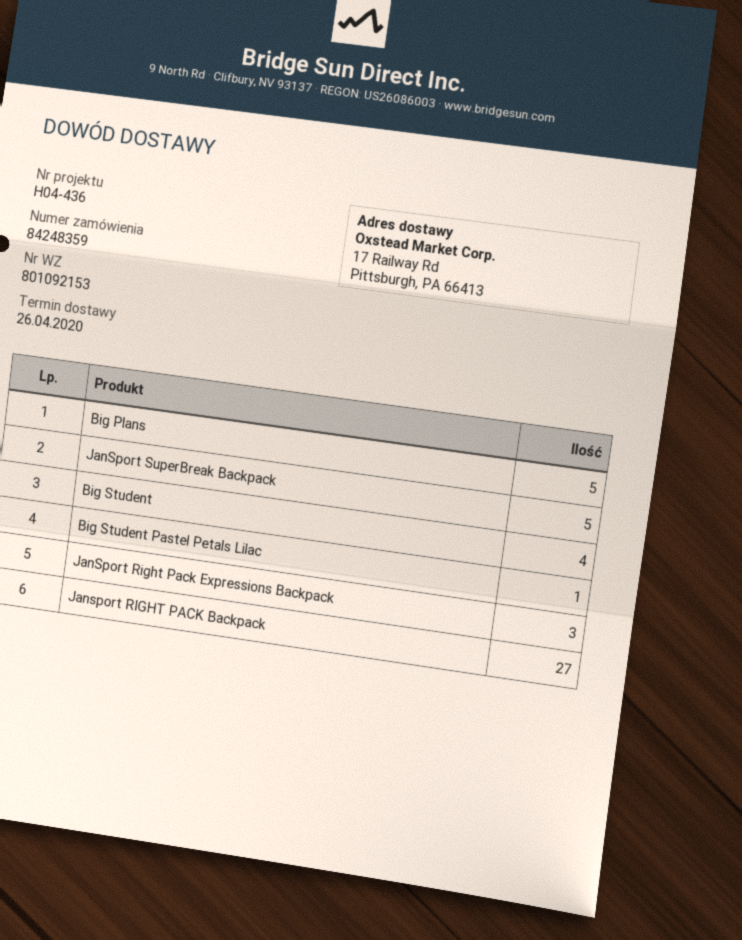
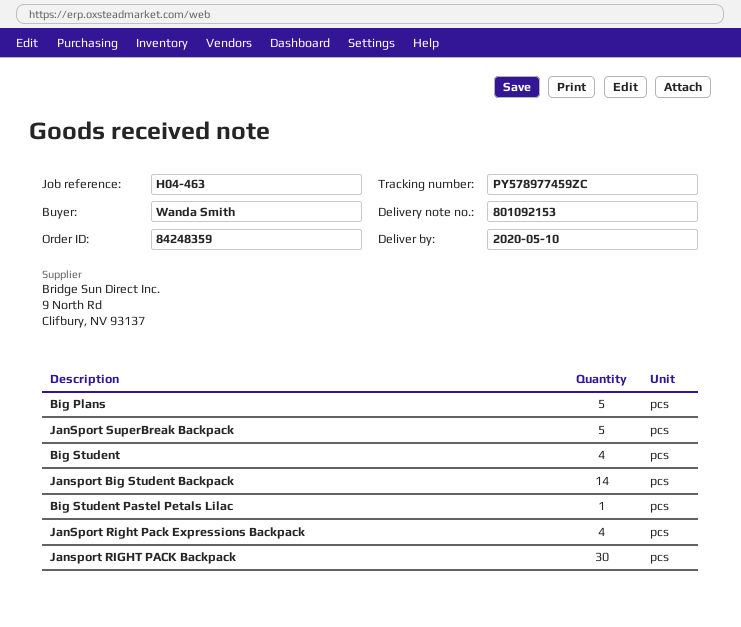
delivery date: 2020-04-26 -> 2020-05-10
reference: H04-436 -> H04-463
JanSport Right Pack Expressions Backpack: 3 -> 4
Jansport RIGHT PACK Backpack: 27 -> 30
Jansport Big Student Backpack: none -> 14

